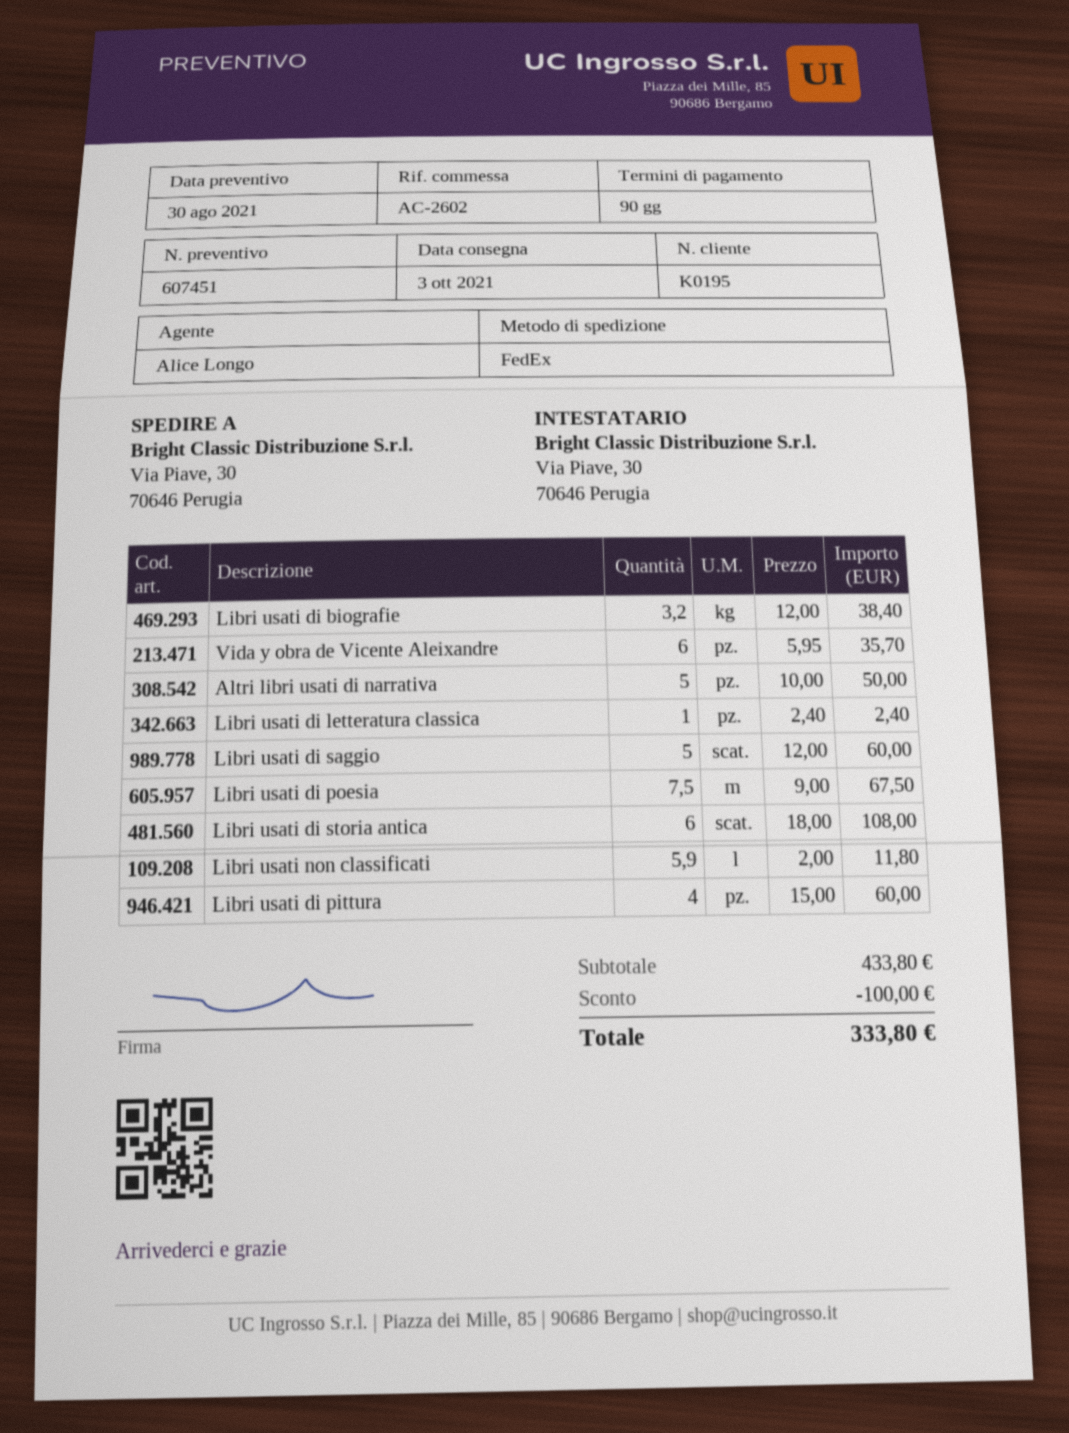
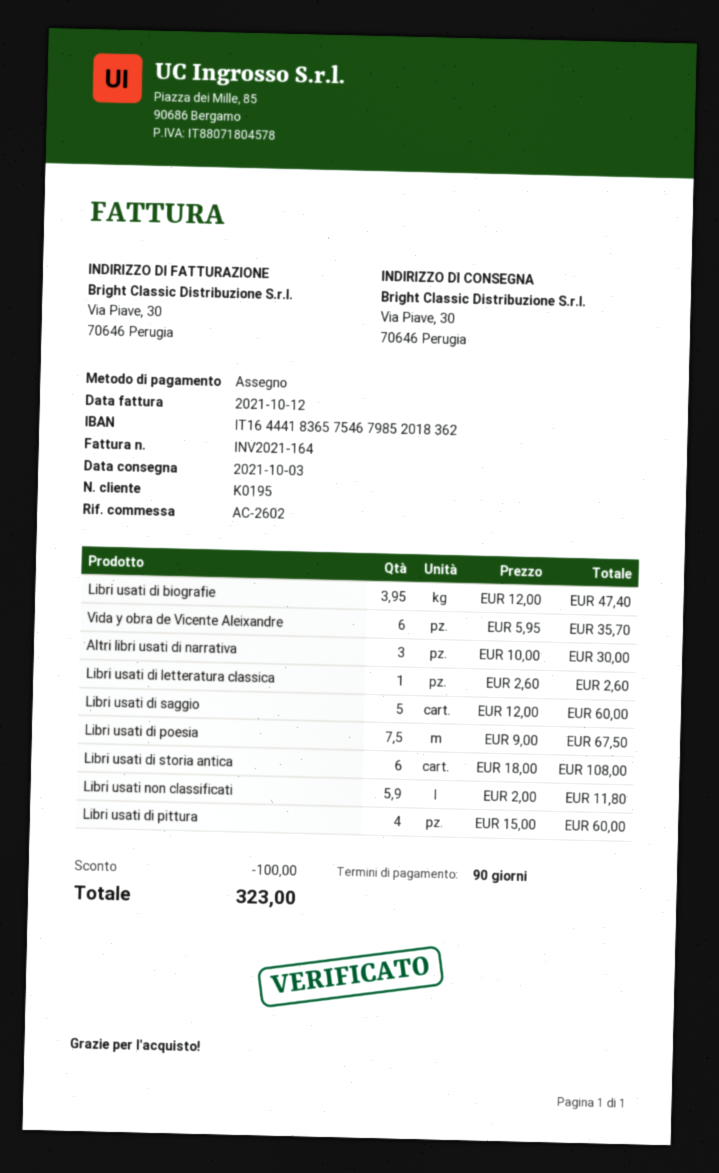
Libri usati di biografie: 3.2 x 12.00 = 38.40 -> 3.95 x 12.00 = 47.40
Altri libri usati di narrativa: 5 x 10.00 = 50.00 -> 3 x 10.00 = 30.00
Libri usati di letteratura classica: 1 x 2.40 = 2.40 -> 1 x 2.60 = 2.60
total: 333.80 -> 323.00

